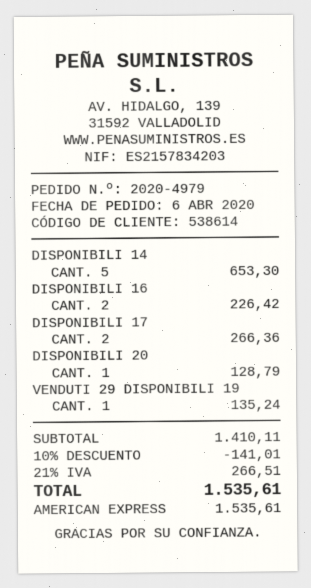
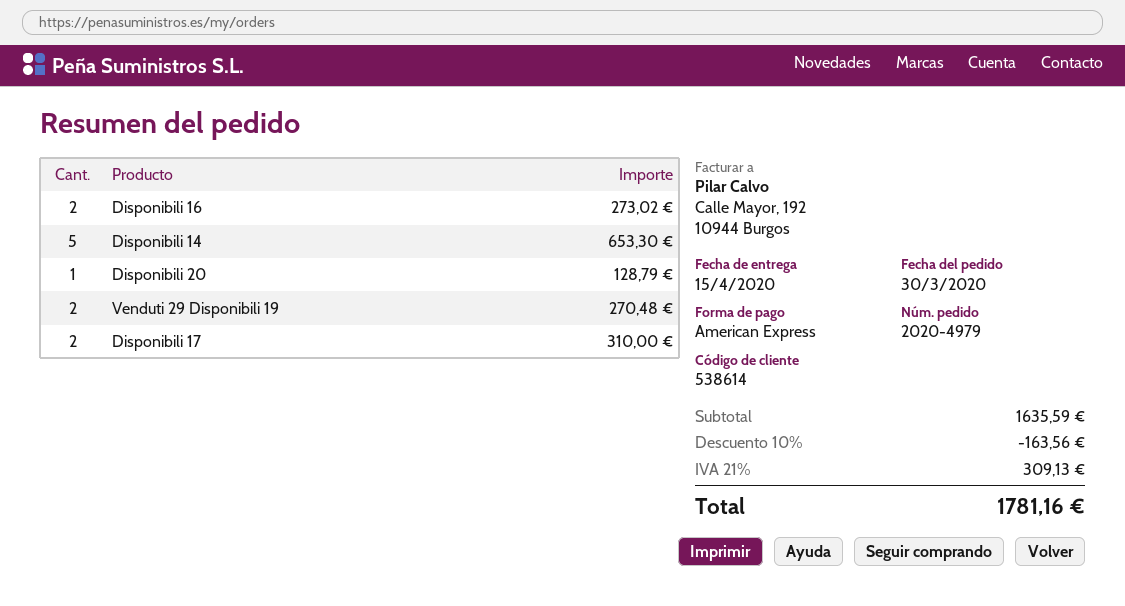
order date: 2020-04-06 -> 2020-03-30
DISPONIBILI 16: 2 for 226.42 -> 2 for 273.02
DISPONIBILI 17: 2 for 266.36 -> 2 for 310.00
VENDUTI 29 DISPONIBILI 19: 1 for 135.24 -> 2 for 270.48
subtotal: 1410.11 -> 1635.59
discount: 10% = 141.01 -> 10% = 163.56
tax: 21% = 266.51 -> 21% = 309.13
total: 1535.61 -> 1781.16

